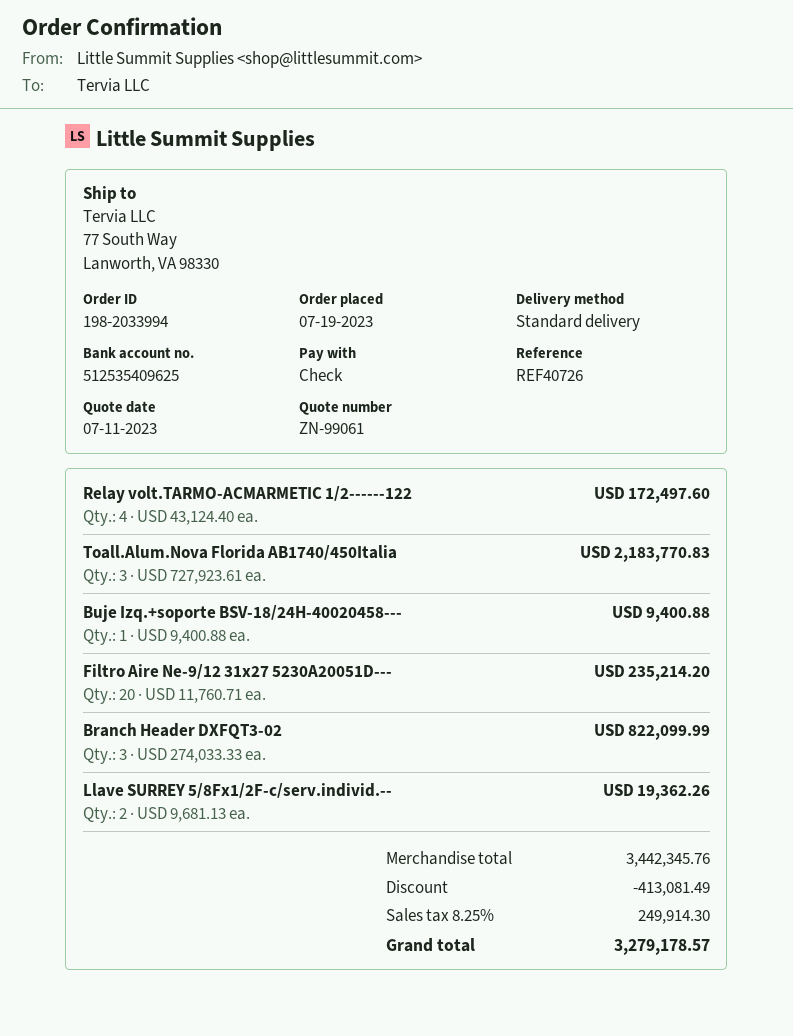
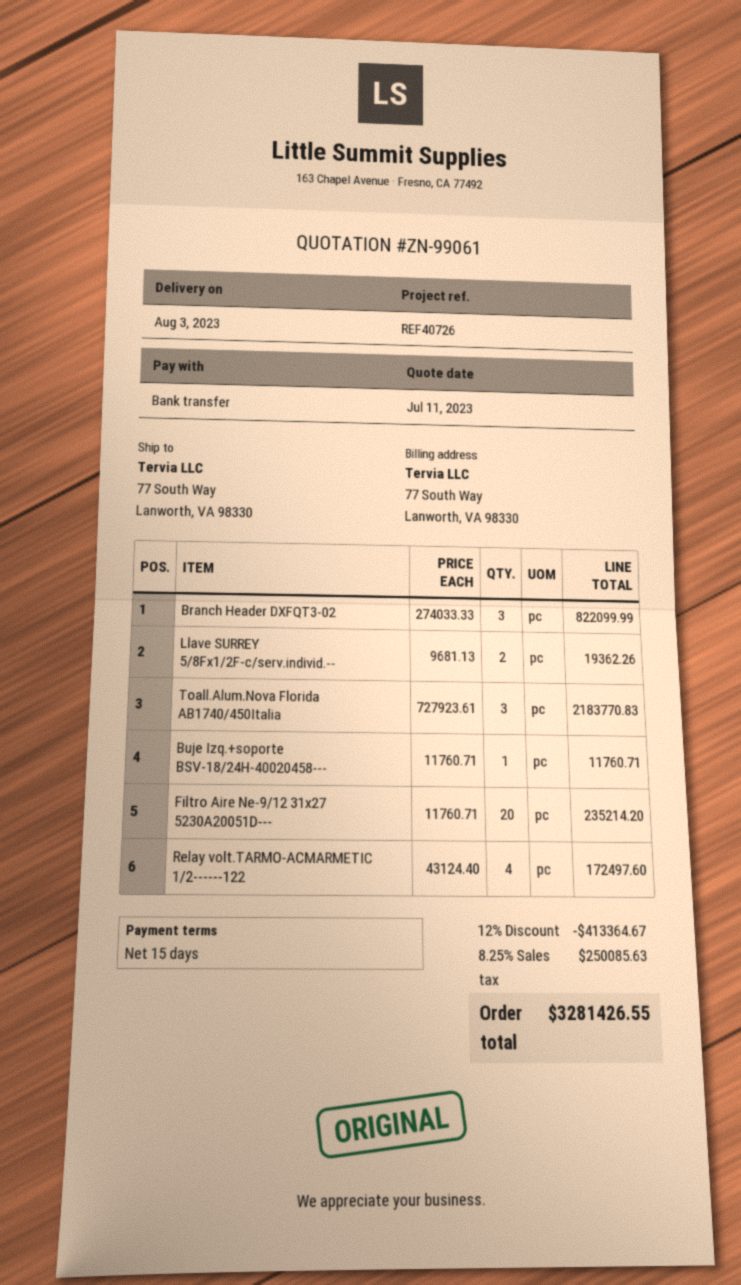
payment method: cheque -> bank transfer
Buje Izq.+soporte BSV-18/24H-40020458---: 1 x 9400.88 = 9400.88 -> 1 x 11760.71 = 11760.71
discount: 413081.49 -> 413364.67
tax: 8.25% = 249914.30 -> 8.25% = 250085.63
total: 3279178.57 -> 3281426.55

